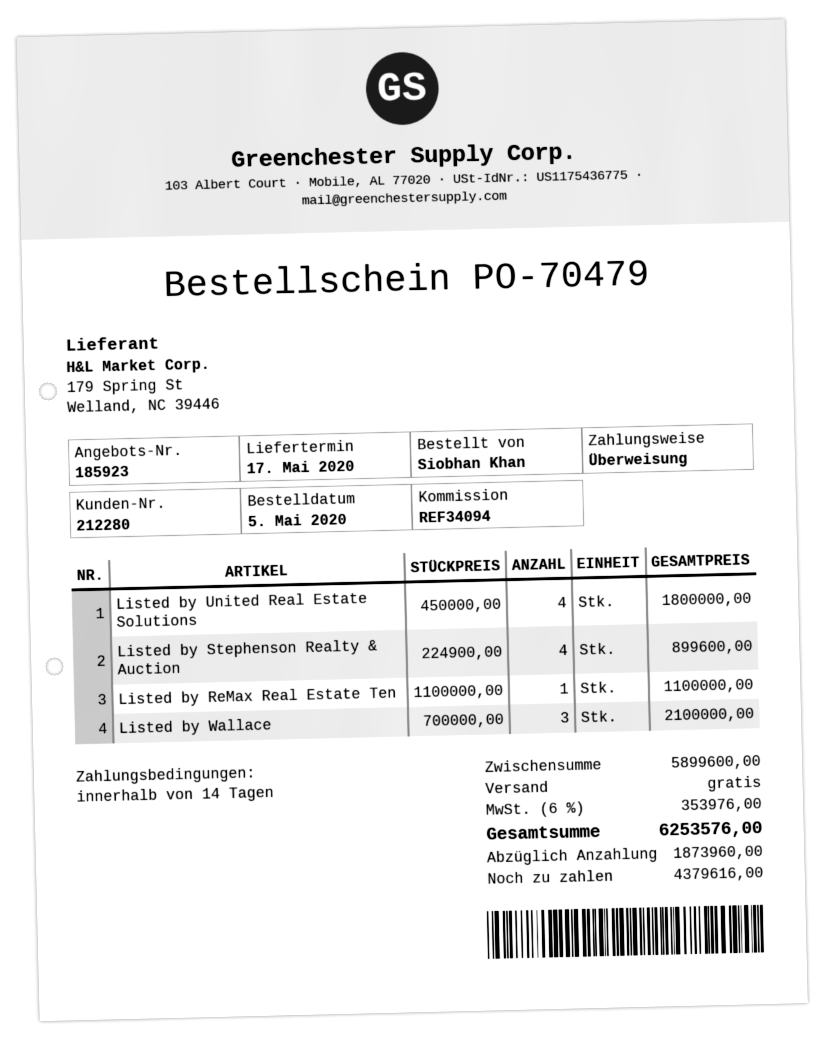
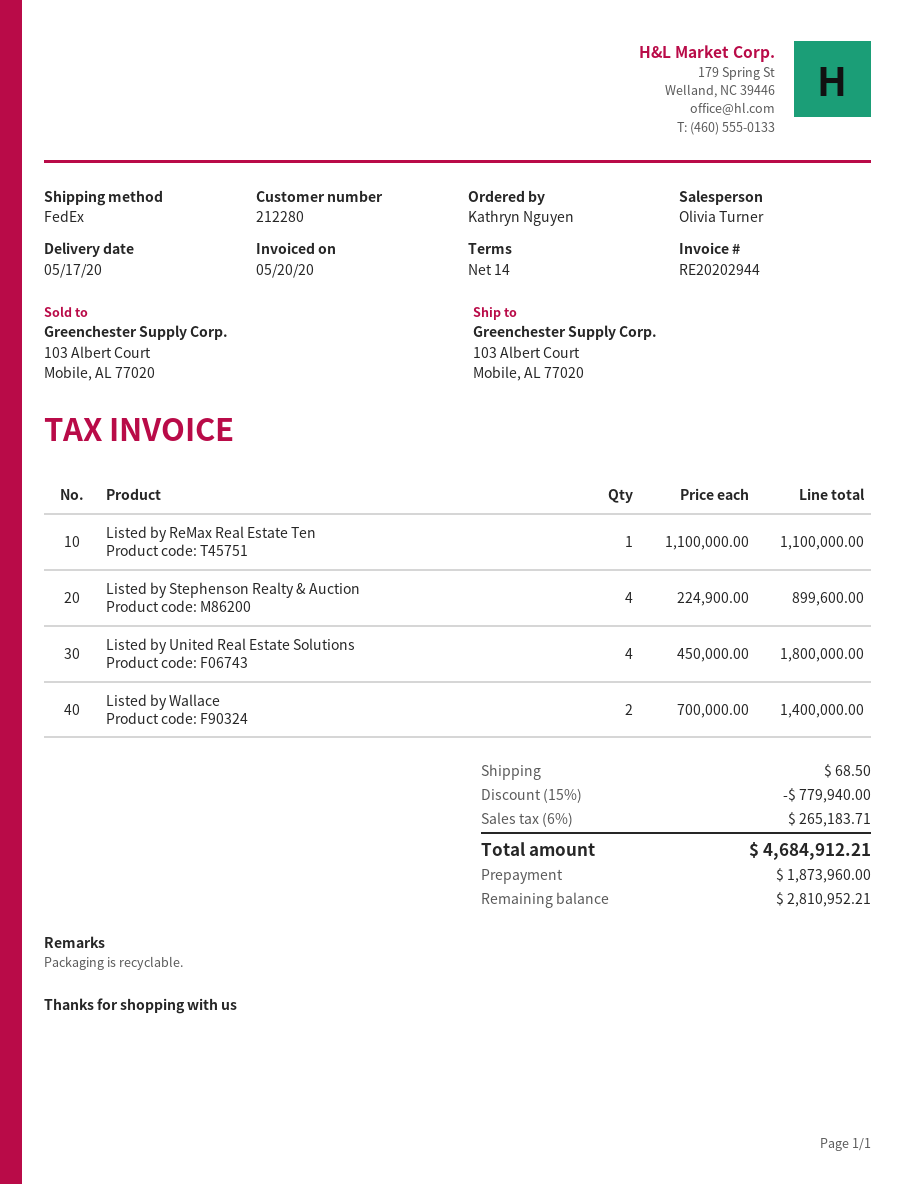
ordered by: Siobhan Khan -> Kathryn Nguyen
Listed by Wallace: 3 x 700000.00 = 2100000.00 -> 2 x 700000.00 = 1400000.00
discount: none -> 15% = 779940.00
shipping: 0.00 -> 68.50
tax: 6% = 353976.00 -> 6% = 265183.71
total: 6253576.00 -> 4684912.21
balance: 4379616.00 -> 2810952.21

